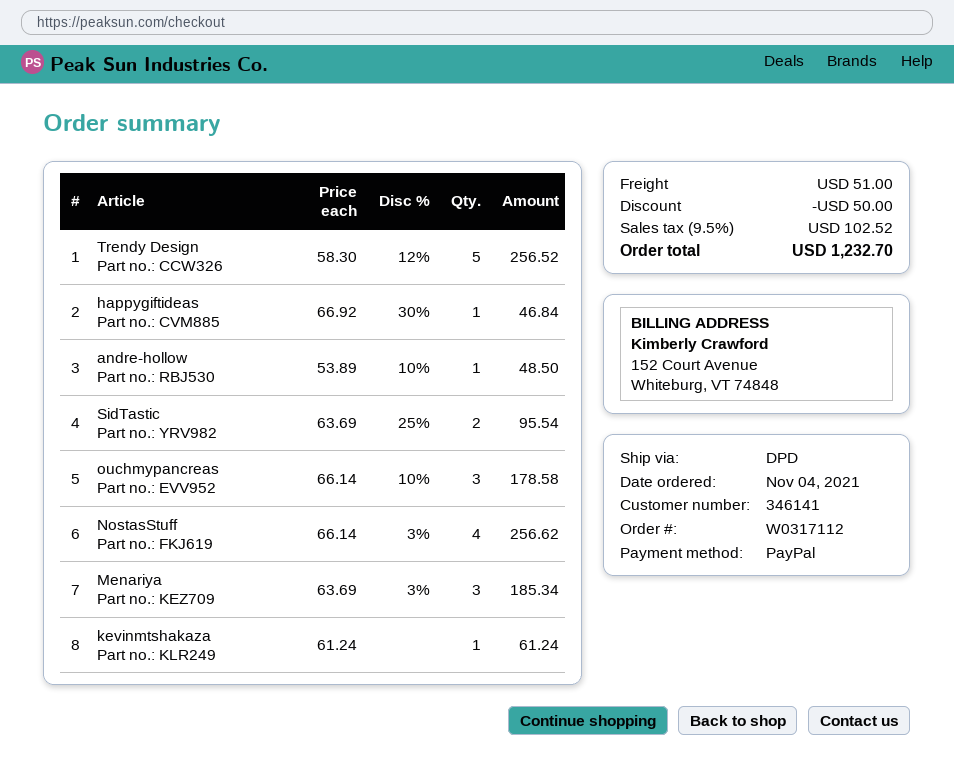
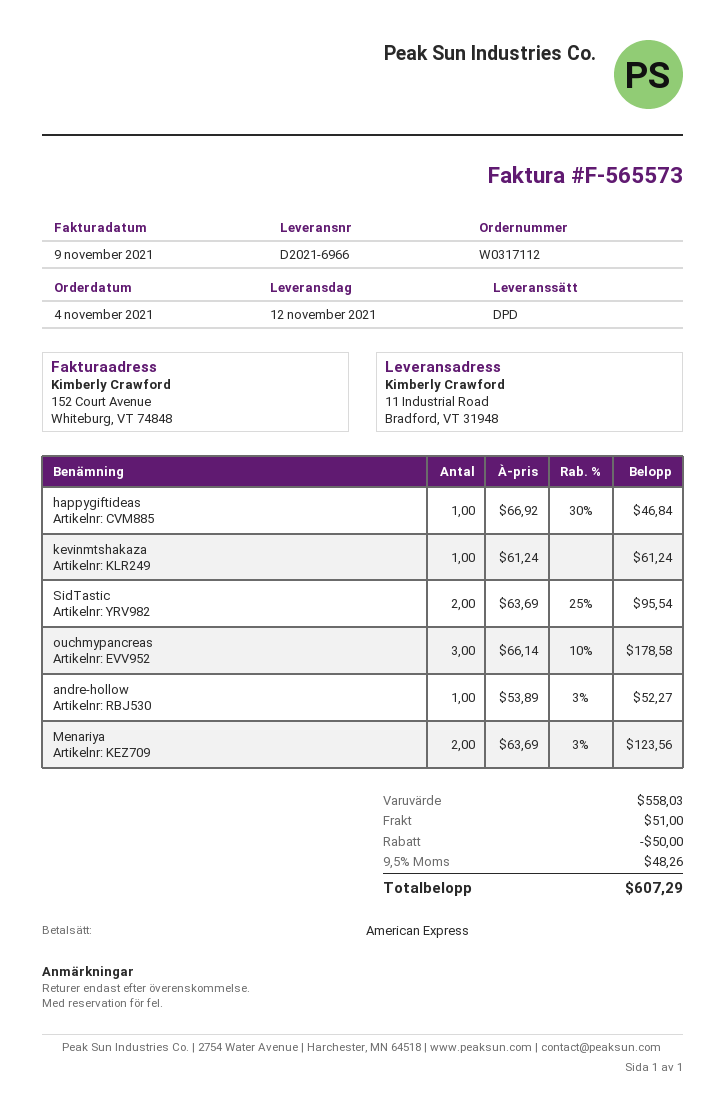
payment method: PayPal -> American Express
Trendy Design: 5 x 58.30 - 12% = 256.52 -> none
andre-hollow: 1 x 53.89 - 10% = 48.50 -> 1 x 53.89 - 3% = 52.27
NostasStuff: 4 x 66.14 - 3% = 256.62 -> none
Menariya: 3 x 63.69 - 3% = 185.34 -> 2 x 63.69 - 3% = 123.56
tax: 9.5% = 102.52 -> 9.5% = 48.26
total: 1232.70 -> 607.29

